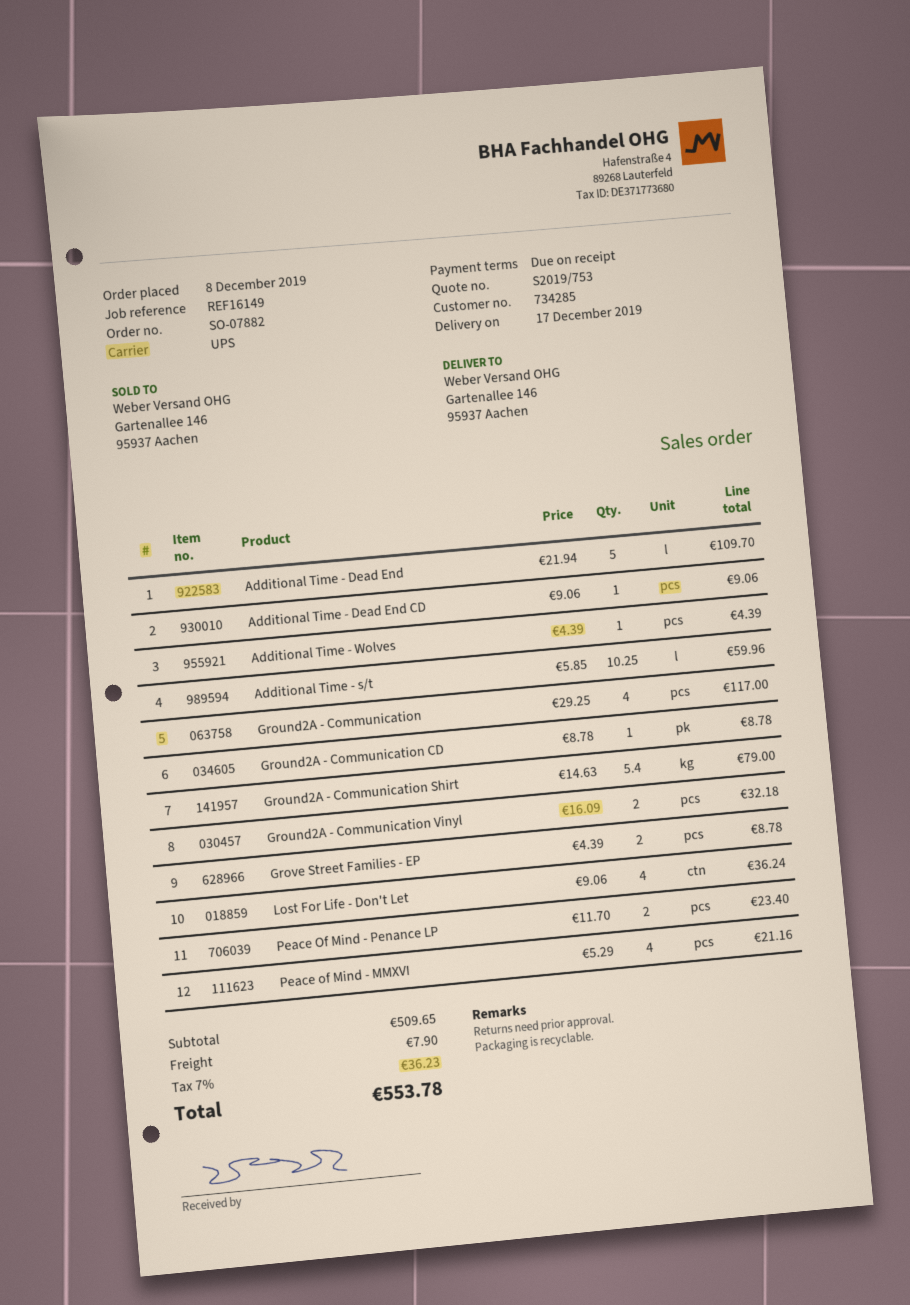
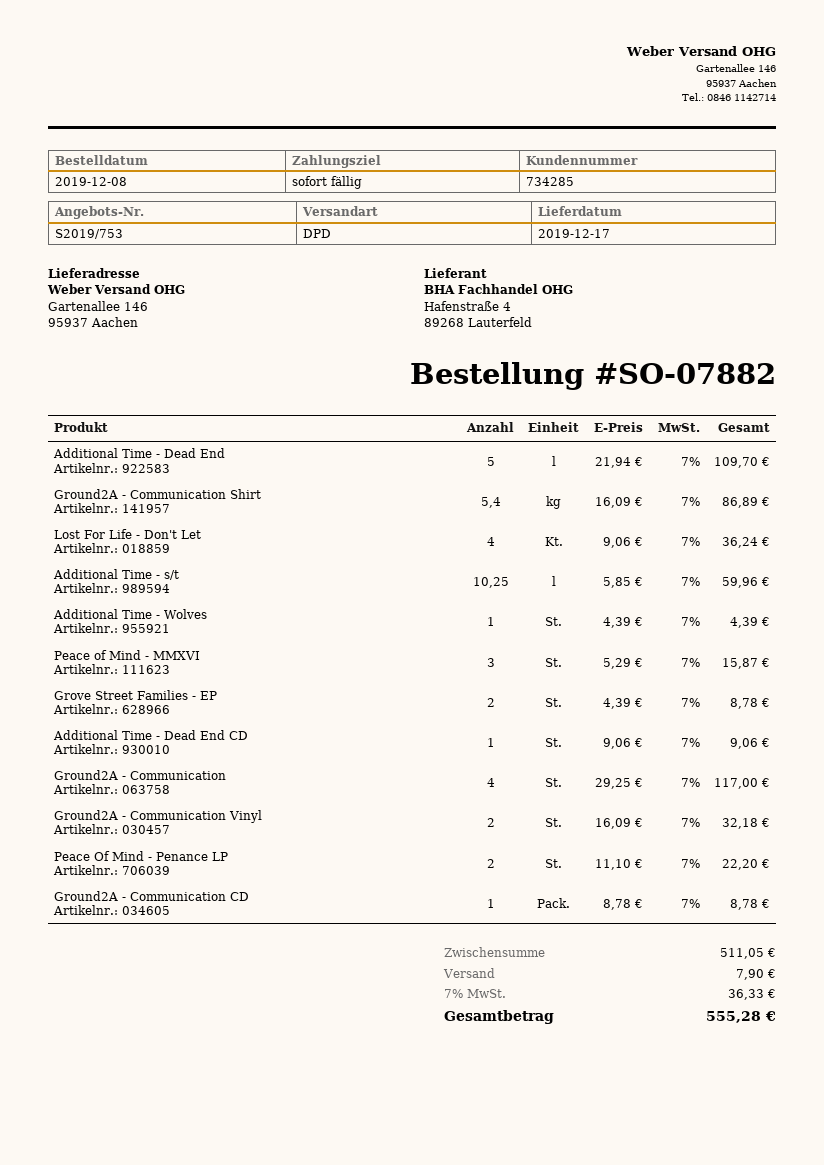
shipping method: UPS -> DPD
Ground2A - Communication Shirt: 5.4 x 14.63 = 79.00 -> 5.4 x 16.09 = 86.89
Peace Of Mind - Penance LP: 2 x 11.70 = 23.40 -> 2 x 11.10 = 22.20
Peace of Mind - MMXVI: 4 x 5.29 = 21.16 -> 3 x 5.29 = 15.87
subtotal: 509.65 -> 511.05
tax: 7% = 36.23 -> 7% = 36.33
total: 553.78 -> 555.28

